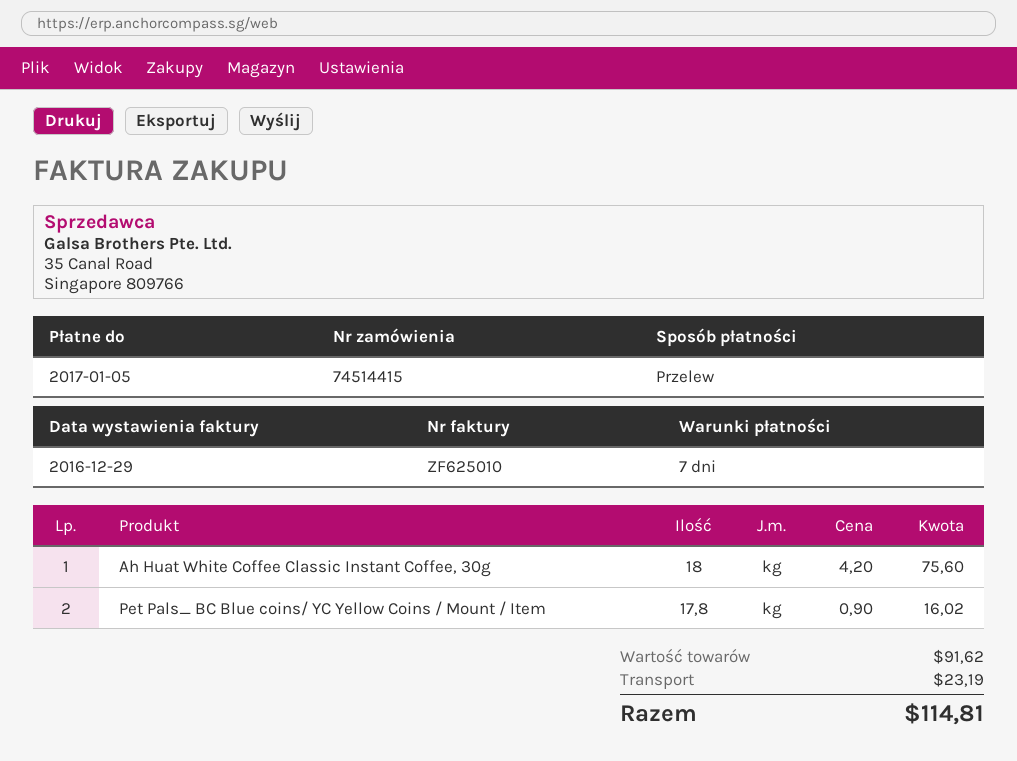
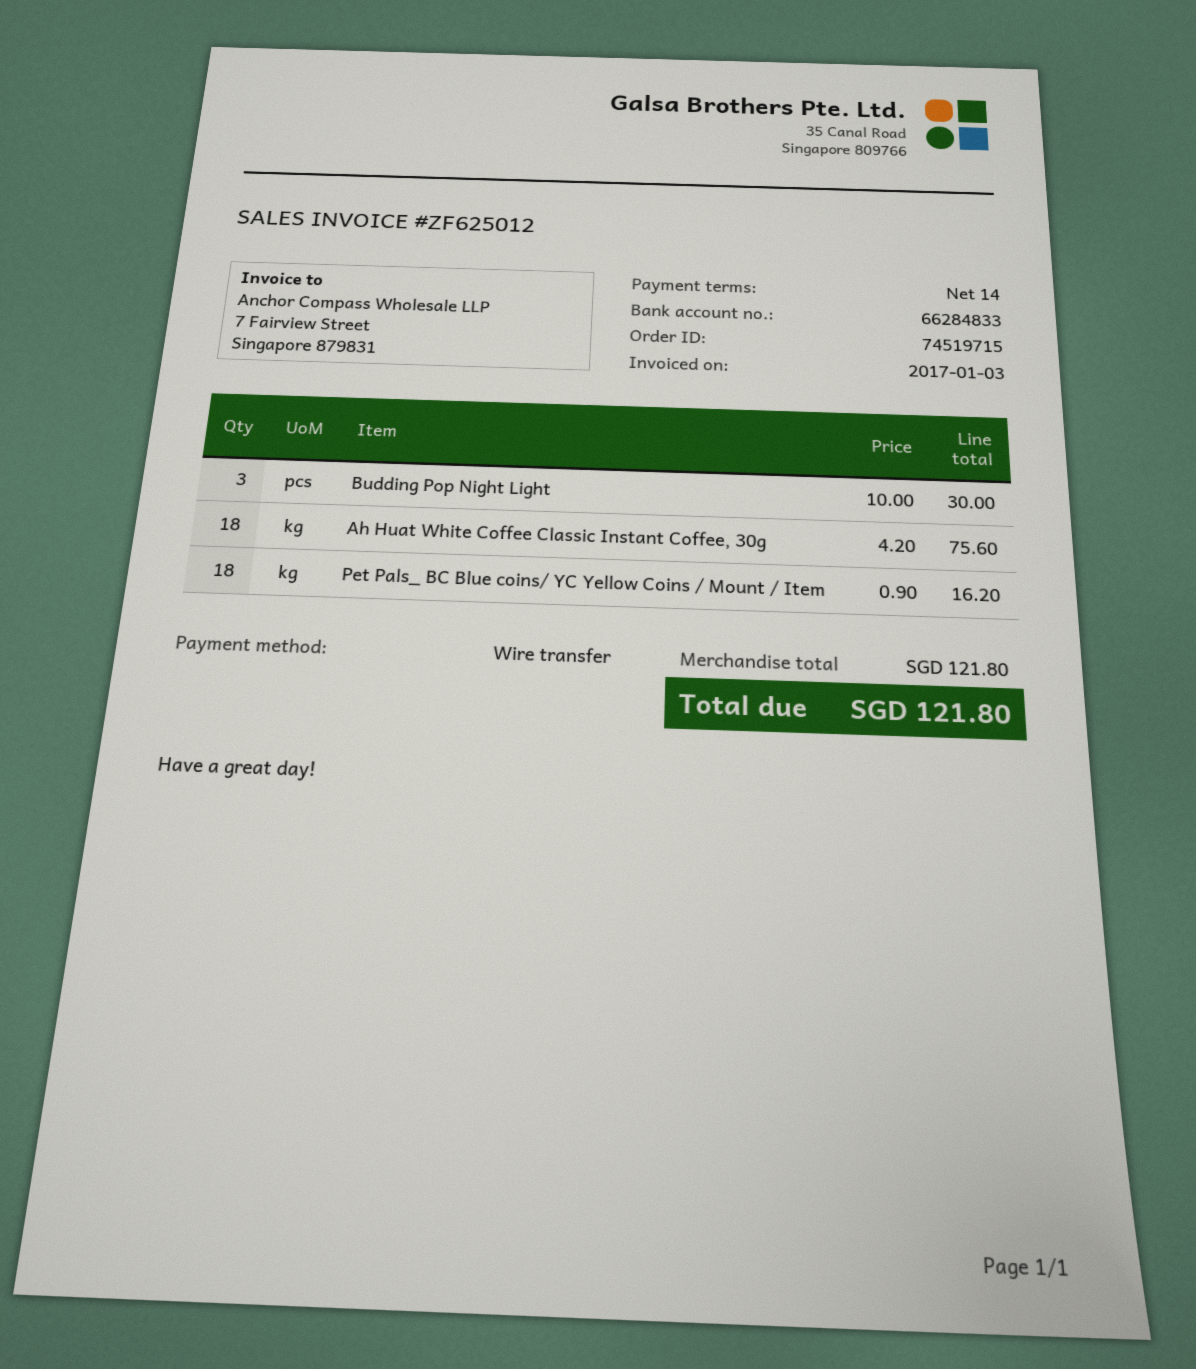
order number: 74514415 -> 74519715
invoice number: ZF625010 -> ZF625012
invoice date: 2016-12-29 -> 2017-01-03
payment terms: 7 days -> 14 days
Pet Pals_ BC Blue coins/ YC Yellow Coins / Mount / Item: 17.8 x 0.90 = 16.02 -> 18 x 0.90 = 16.20
Budding Pop Night Light: none -> 3 x 10.00 = 30.00
subtotal: 91.62 -> 121.80
shipping: 23.19 -> none
total: 114.81 -> 121.80

